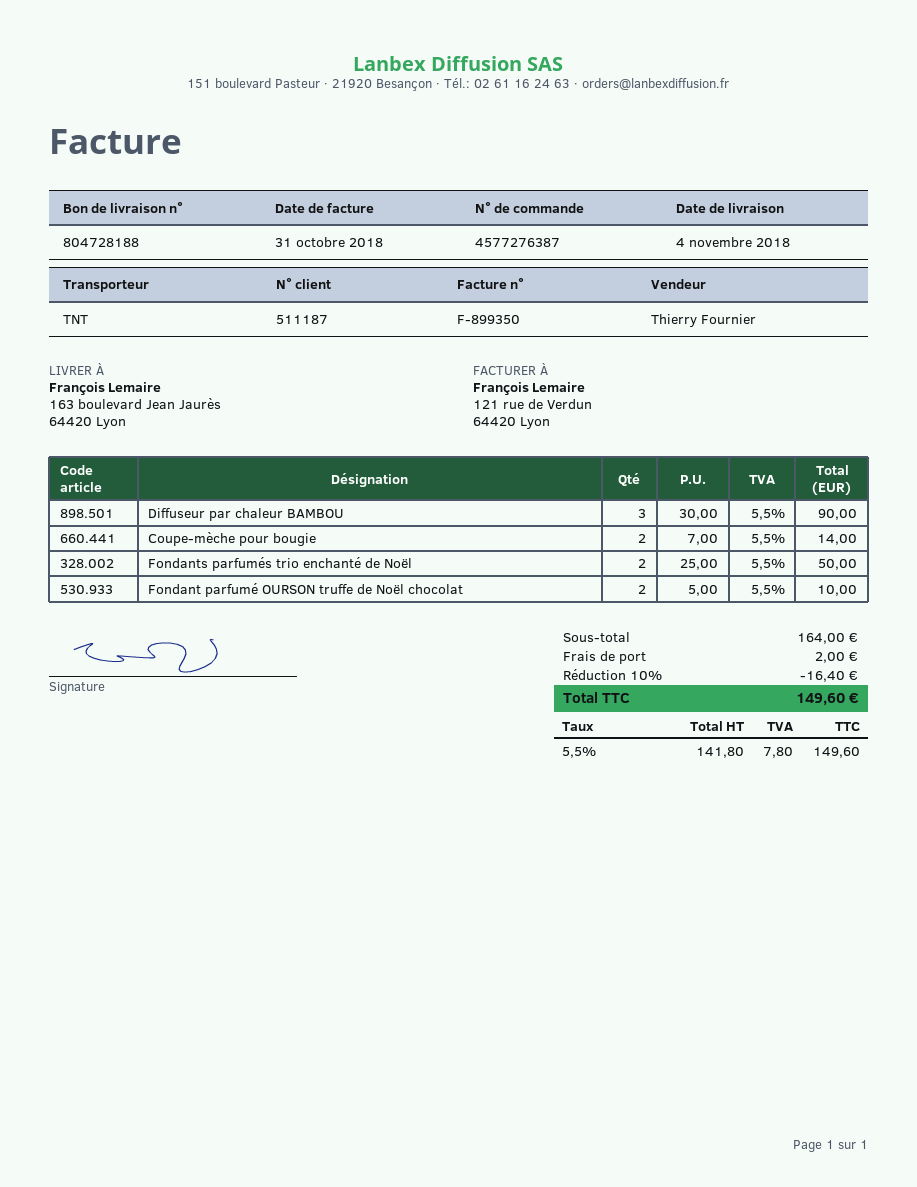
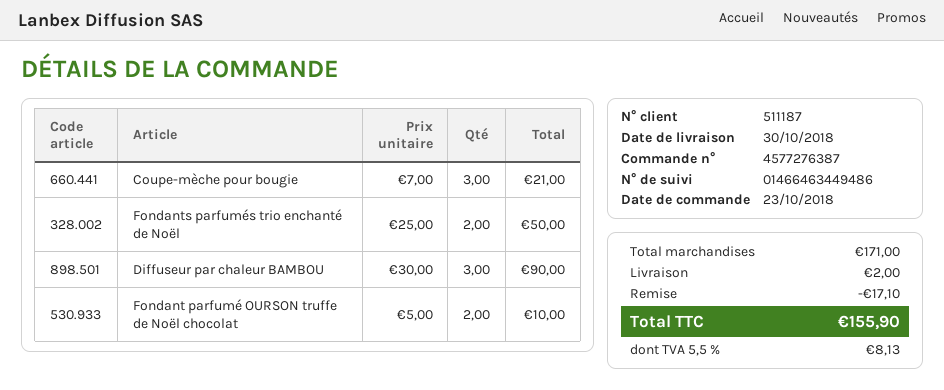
delivery date: 2018-11-04 -> 2018-10-30
Coupe-mèche pour bougie: 2 x 7.00 = 14.00 -> 3 x 7.00 = 21.00
subtotal: 164.00 -> 171.00
discount: 16.40 -> 17.10
tax: 5.5% = 7.80 -> 5.5% = 8.13
total: 149.60 -> 155.90

